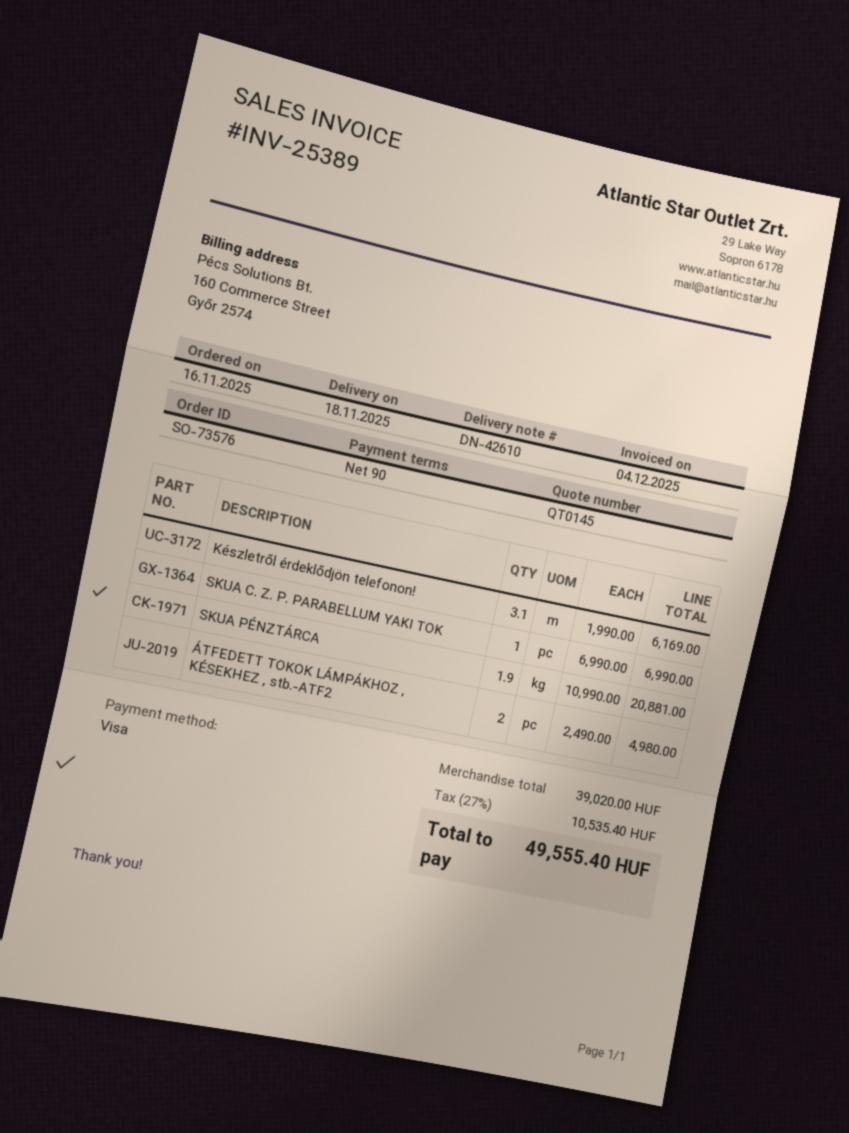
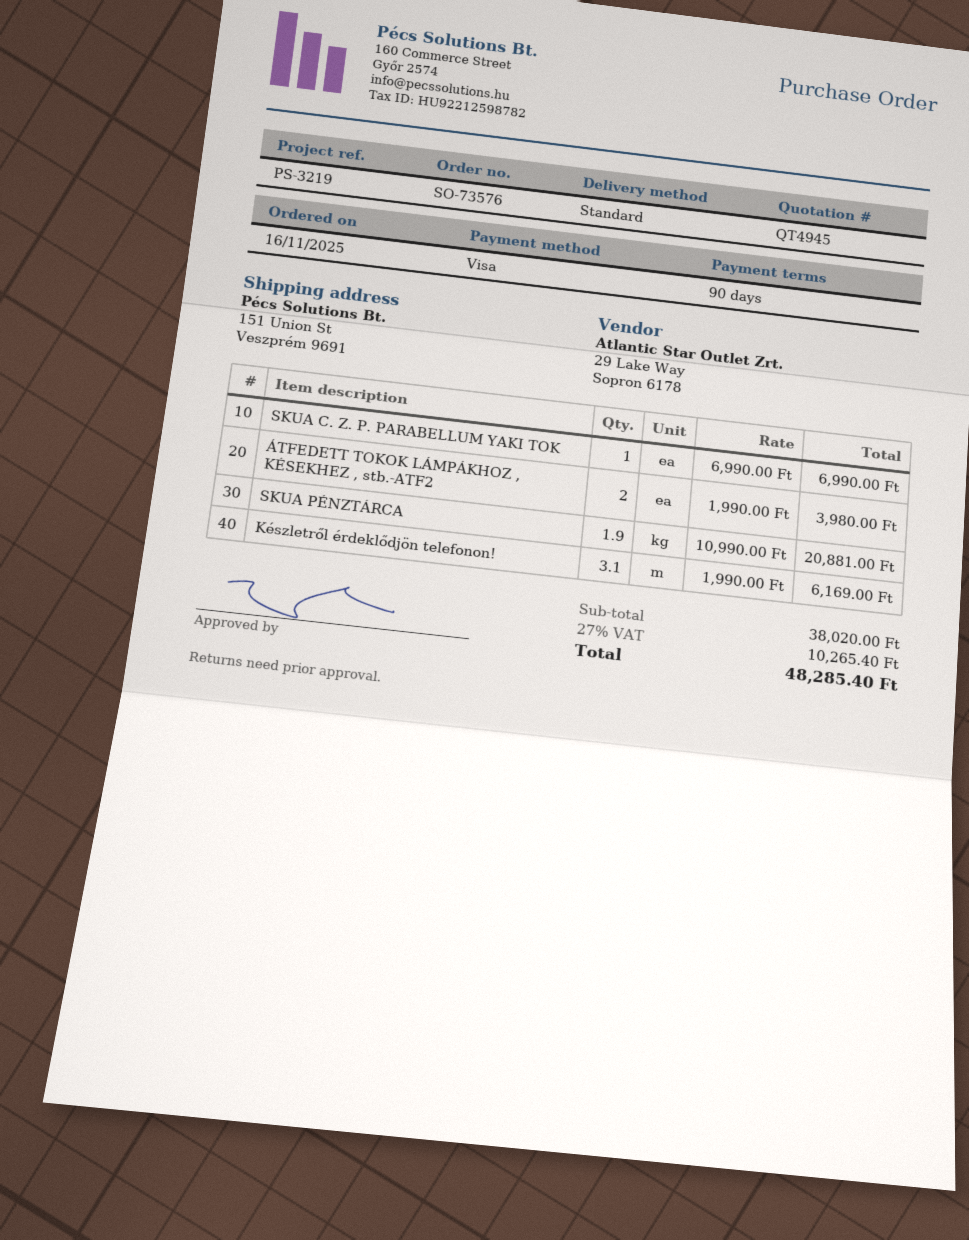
quote number: QT0145 -> QT4945
ÁTFEDETT TOKOK LÁMPÁKHOZ , KÉSEKHEZ , stb.-ATF2: 2 x 2490.00 = 4980.00 -> 2 x 1990.00 = 3980.00
subtotal: 39020.00 -> 38020.00
tax: 27% = 10535.40 -> 27% = 10265.40
total: 49555.40 -> 48285.40

